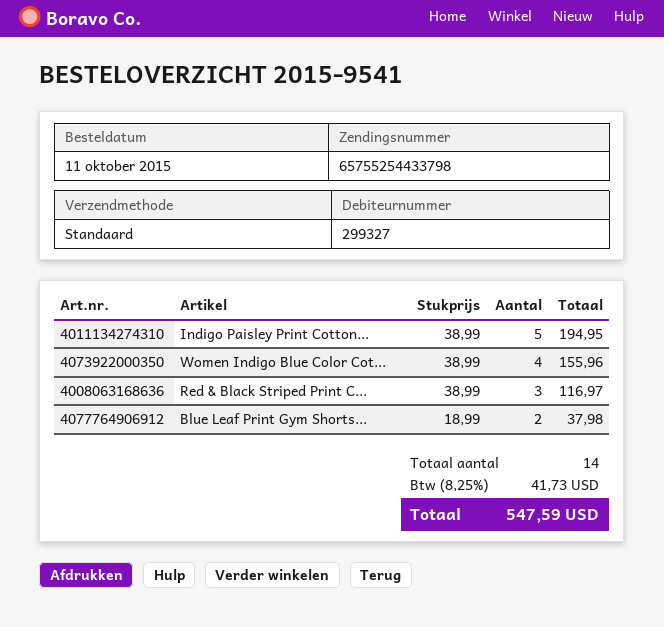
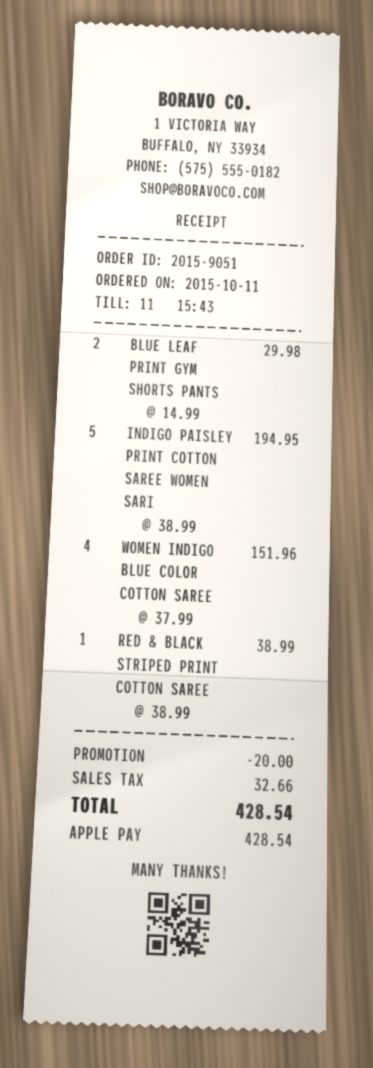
order number: 2015-9541 -> 2015-9051
Women Indigo Blue Color Cot...: 4 x 38.99 = 155.96 -> 4 x 37.99 = 151.96
Red & Black Striped Print C...: 3 x 38.99 = 116.97 -> 1 x 38.99 = 38.99
Blue Leaf Print Gym Shorts...: 2 x 18.99 = 37.98 -> 2 x 14.99 = 29.98
discount: none -> 20.00
tax: 41.73 -> 32.66
total: 547.59 -> 428.54

